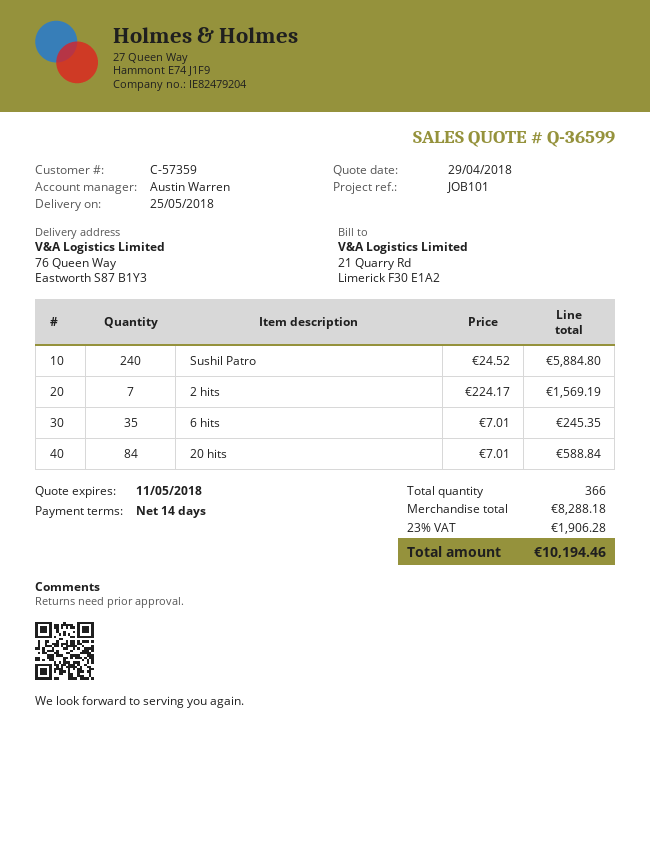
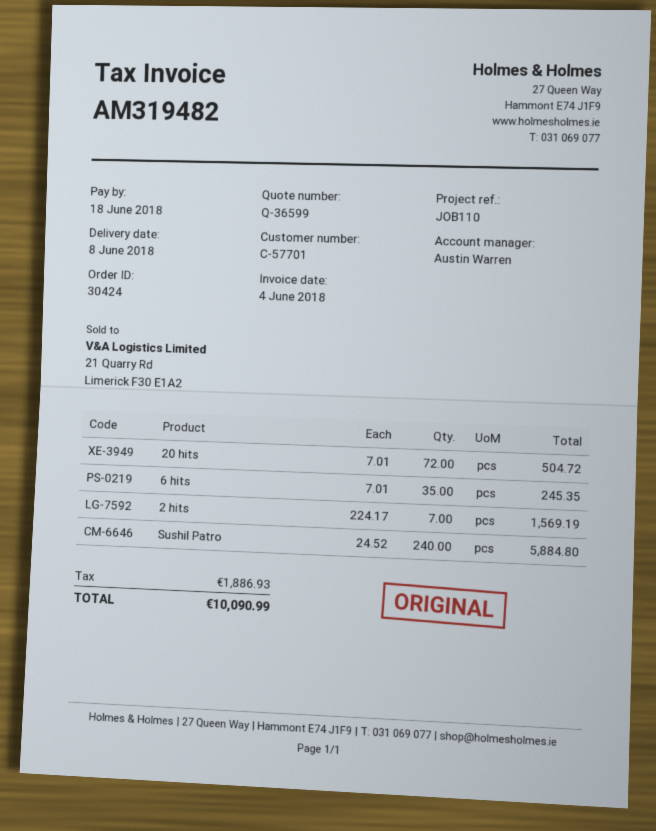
delivery date: 2018-05-25 -> 2018-06-08
customer number: C-57359 -> C-57701
reference: JOB101 -> JOB110
20 hits: 84 x 7.01 = 588.84 -> 72 x 7.01 = 504.72
tax: 1906.28 -> 1886.93
total: 10194.46 -> 10090.99

